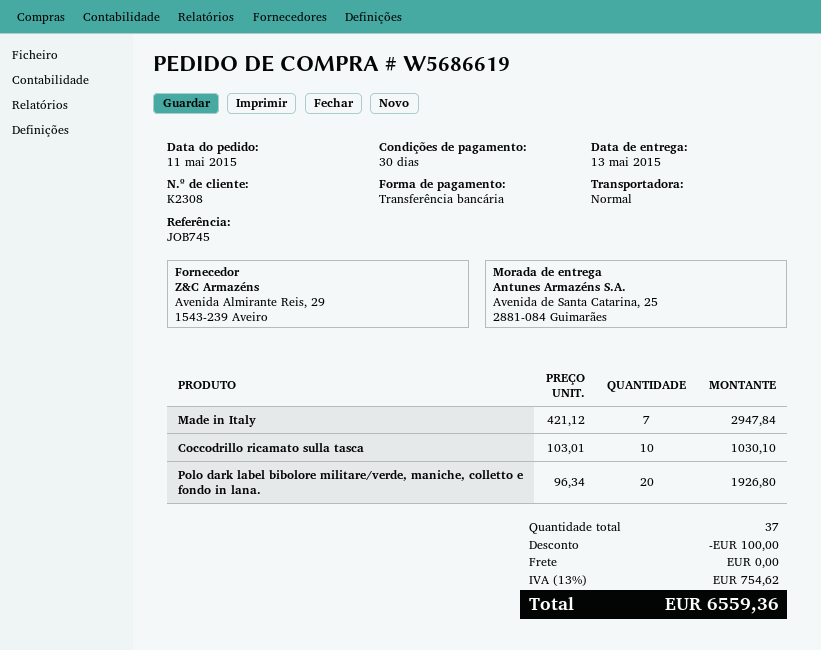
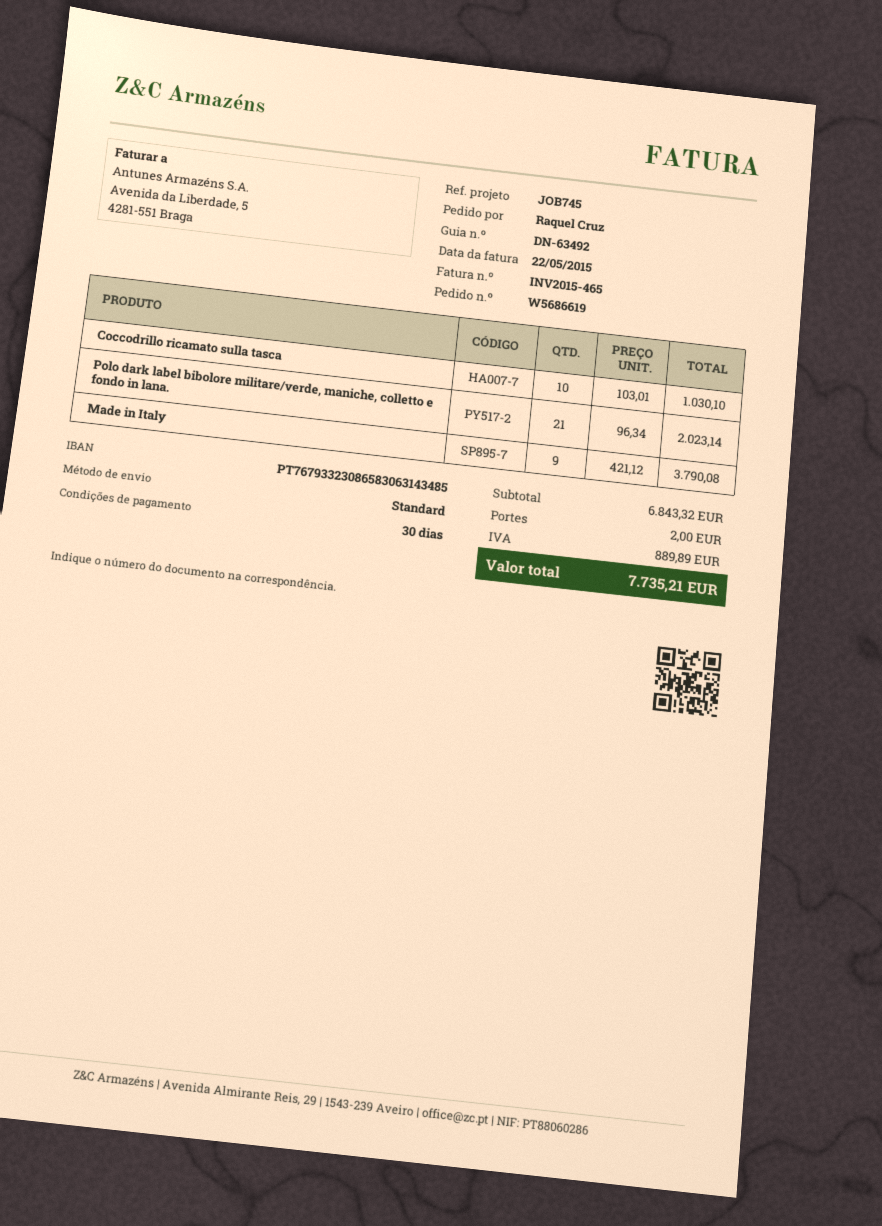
Made in Italy: 7 x 421.12 = 2947.84 -> 9 x 421.12 = 3790.08
Polo dark label bibolore militare/verde, maniche, colletto e fondo in lana.: 20 x 96.34 = 1926.80 -> 21 x 96.34 = 2023.14
discount: 100.00 -> none
shipping: 0.00 -> 2.00
tax: 754.62 -> 889.89
total: 6559.36 -> 7735.21

